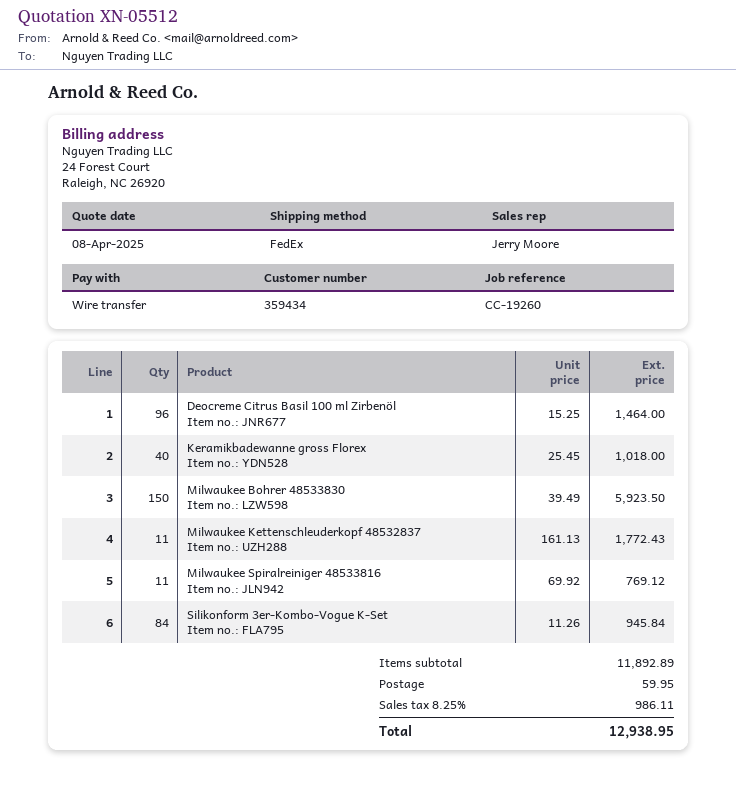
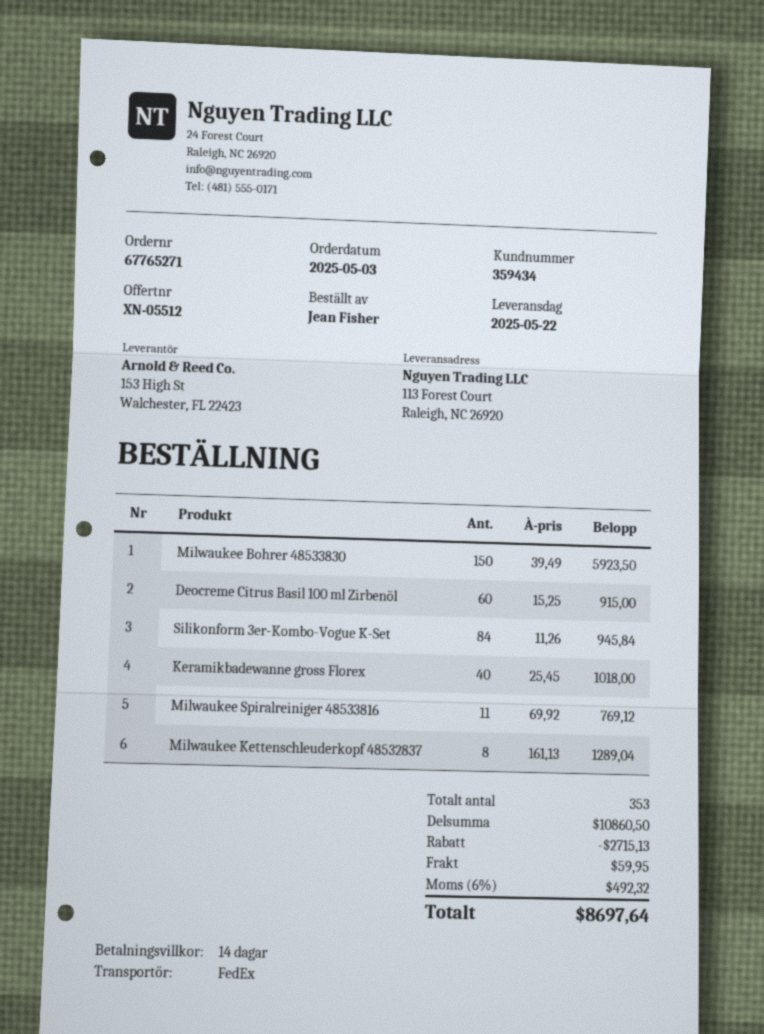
Deocreme Citrus Basil 100 ml Zirbenöl: 96 x 15.25 = 1464.00 -> 60 x 15.25 = 915.00
Milwaukee Kettenschleuderkopf 48532837: 11 x 161.13 = 1772.43 -> 8 x 161.13 = 1289.04
subtotal: 11892.89 -> 10860.50
discount: none -> 2715.13
tax: 8.25% = 986.11 -> 6% = 492.32
total: 12938.95 -> 8697.64

